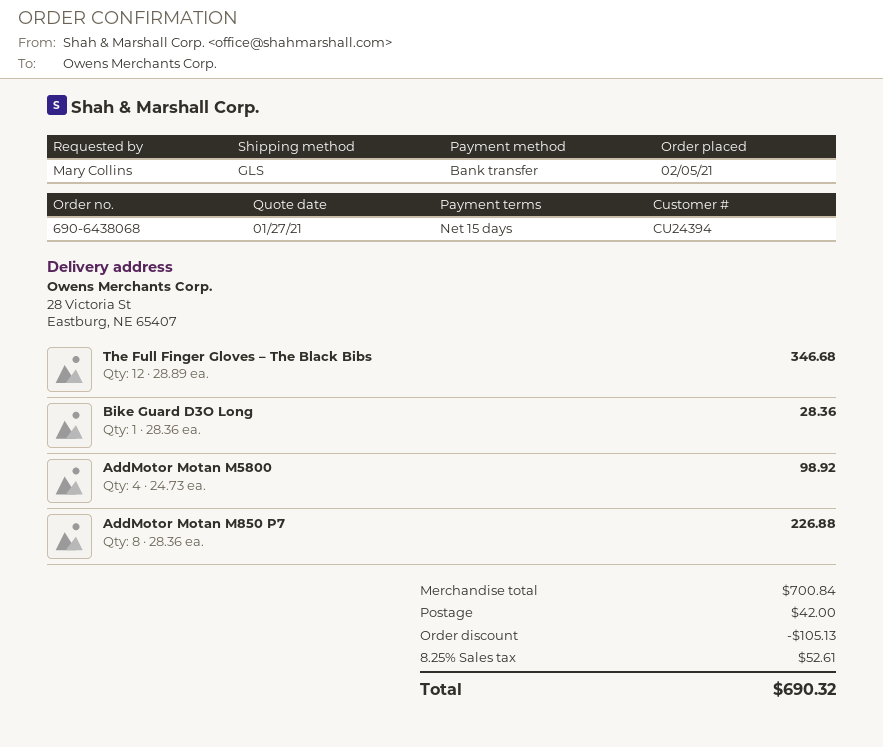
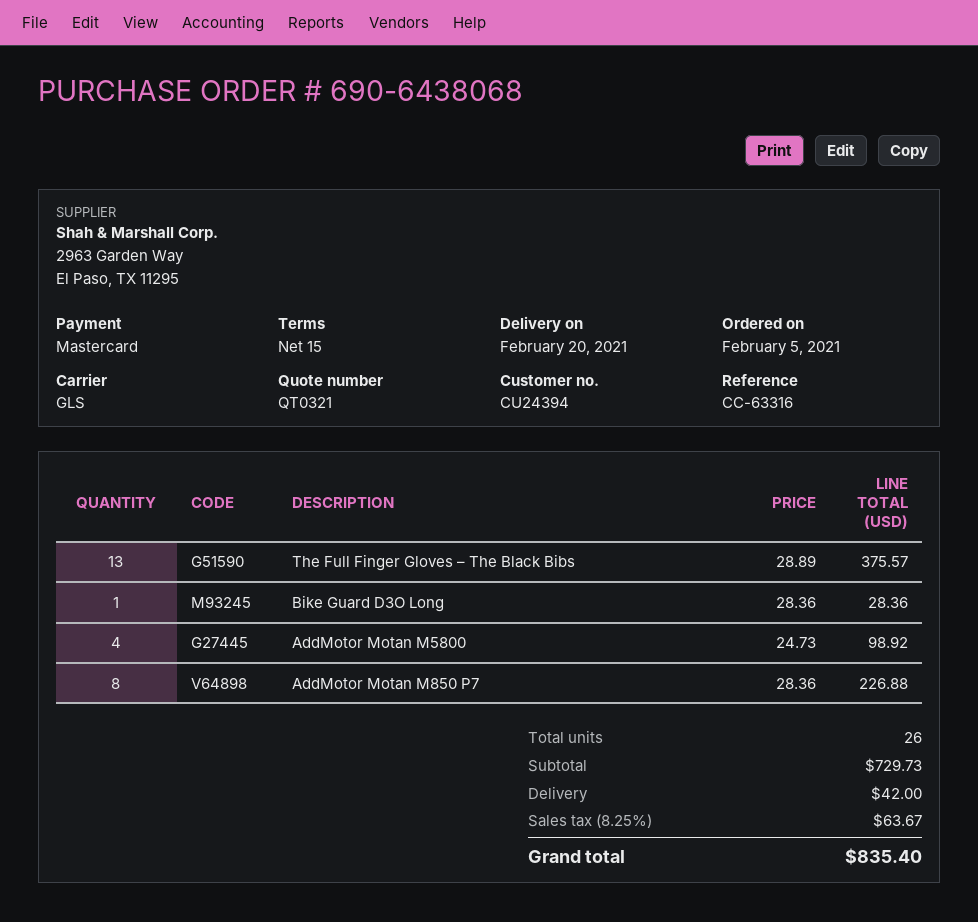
payment method: bank transfer -> Mastercard
The Full Finger Gloves – The Black Bibs: 12 x 28.89 = 346.68 -> 13 x 28.89 = 375.57
subtotal: 700.84 -> 729.73
discount: 105.13 -> none
tax: 8.25% = 52.61 -> 8.25% = 63.67
total: 690.32 -> 835.40

